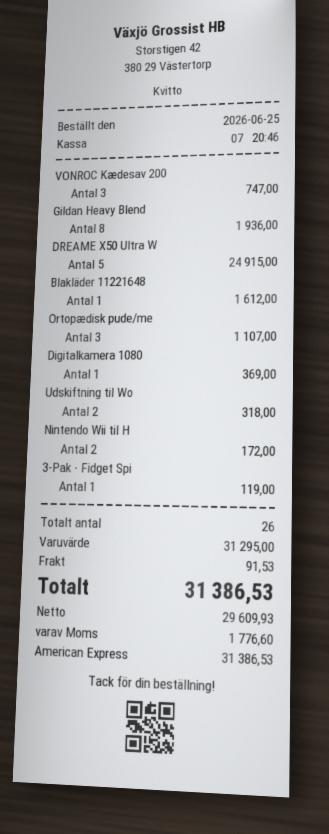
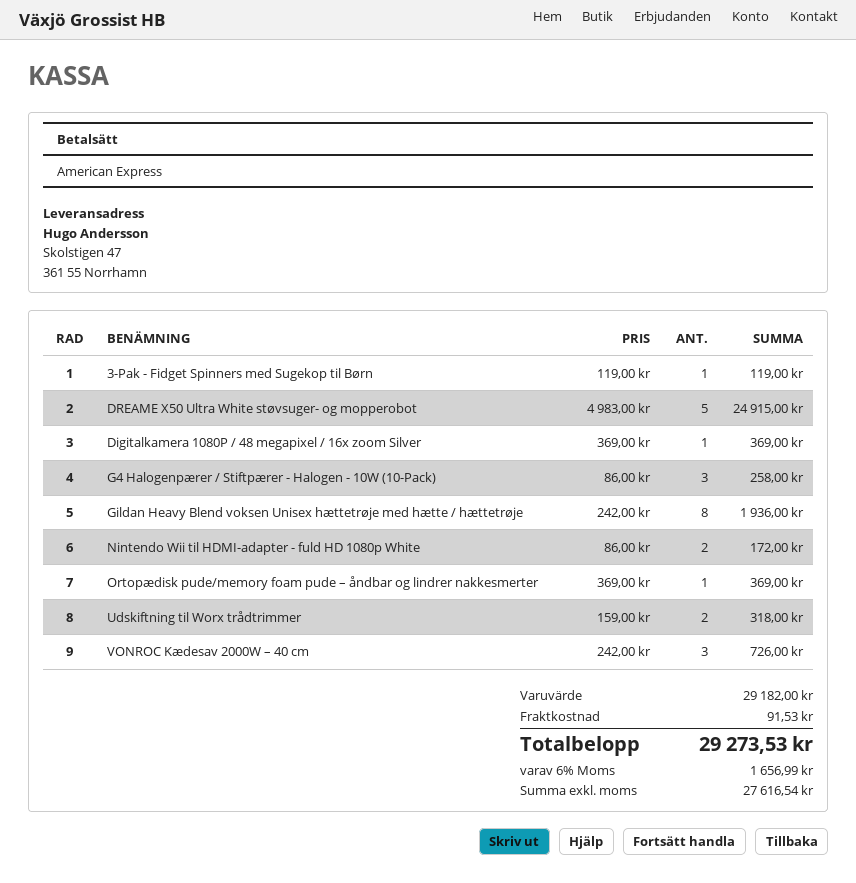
VONROC Kædesav 200: 3 for 747.00 -> 3 for 726.00
Blakläder 11221648: 1 for 1612.00 -> none
Ortopædisk pude/me: 3 for 1107.00 -> 1 for 369.00
G4 Halogenpærer / Stiftpærer - Halogen - 10W (10-Pack): none -> 3 for 258.00
subtotal: 31295.00 -> 29182.00
net: 29609.93 -> 27616.54
tax: 1776.60 -> 1656.99
total: 31386.53 -> 29273.53

